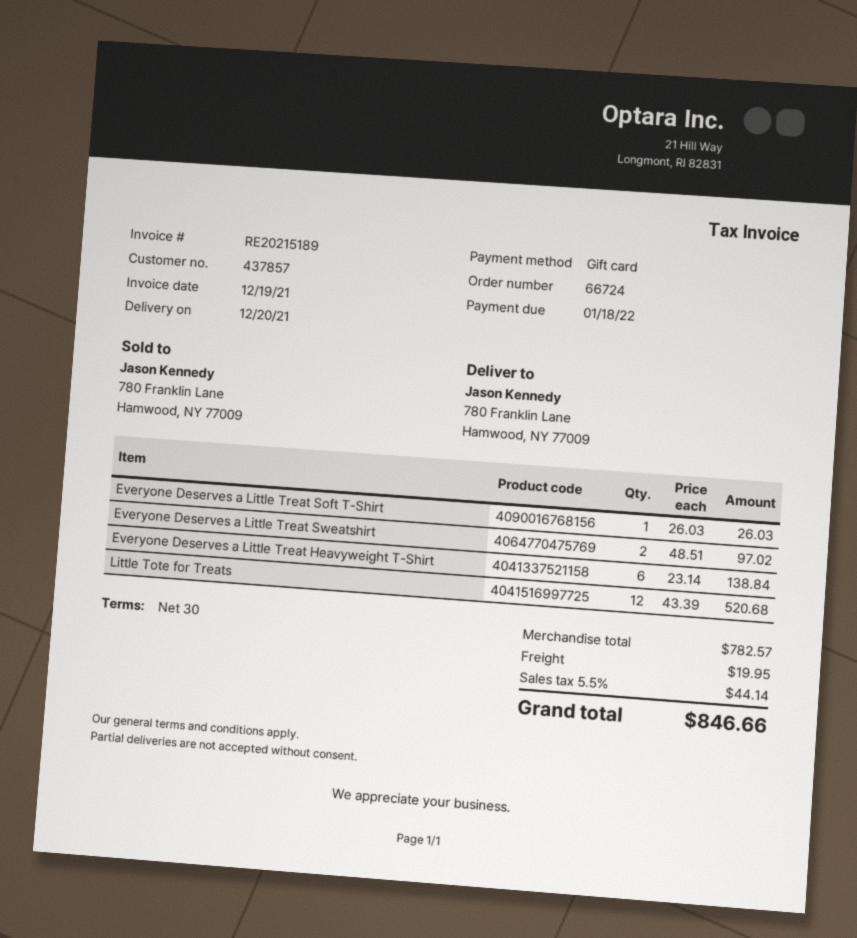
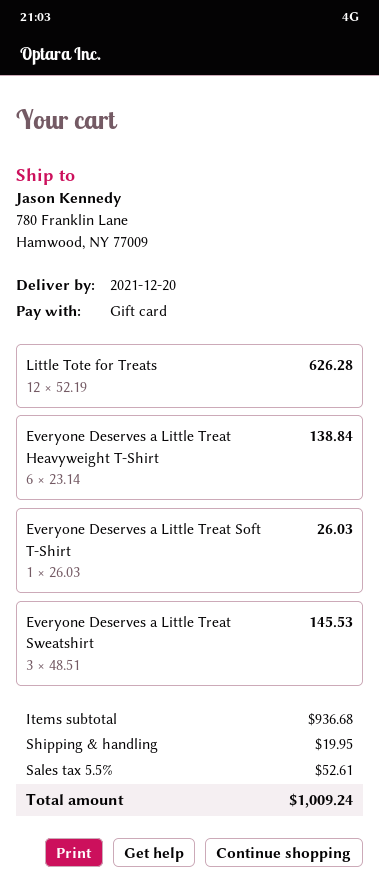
Everyone Deserves a Little Treat Sweatshirt: 2 x 48.51 = 97.02 -> 3 x 48.51 = 145.53
Little Tote for Treats: 12 x 43.39 = 520.68 -> 12 x 52.19 = 626.28
subtotal: 782.57 -> 936.68
tax: 5.5% = 44.14 -> 5.5% = 52.61
total: 846.66 -> 1009.24

